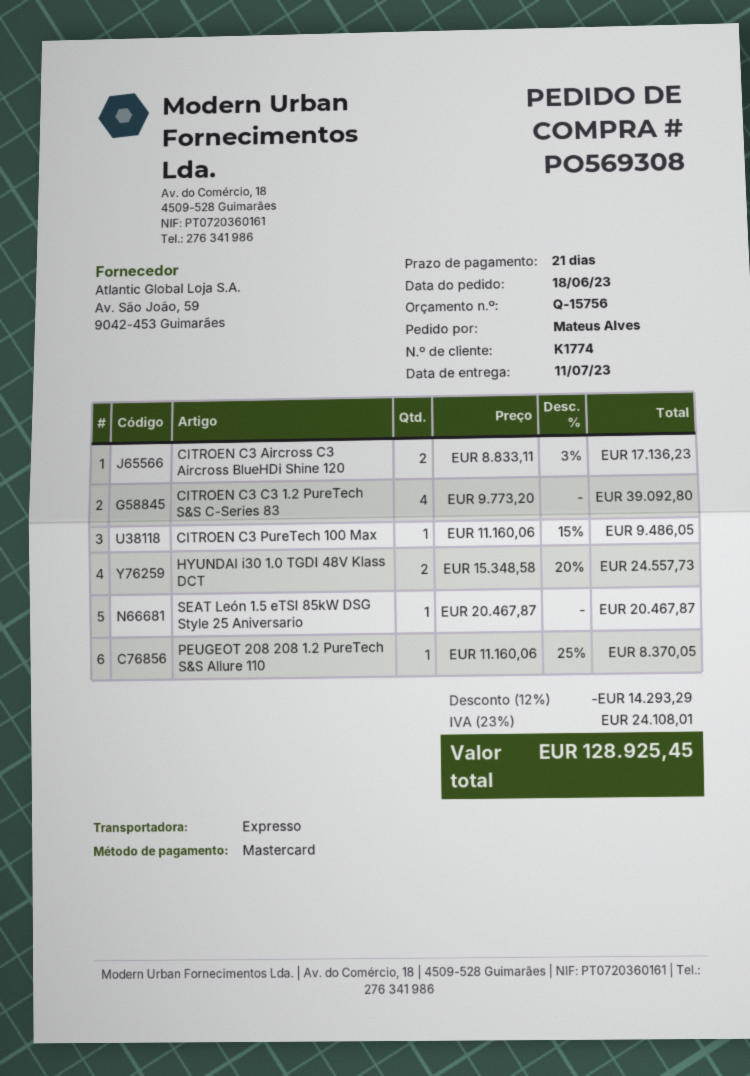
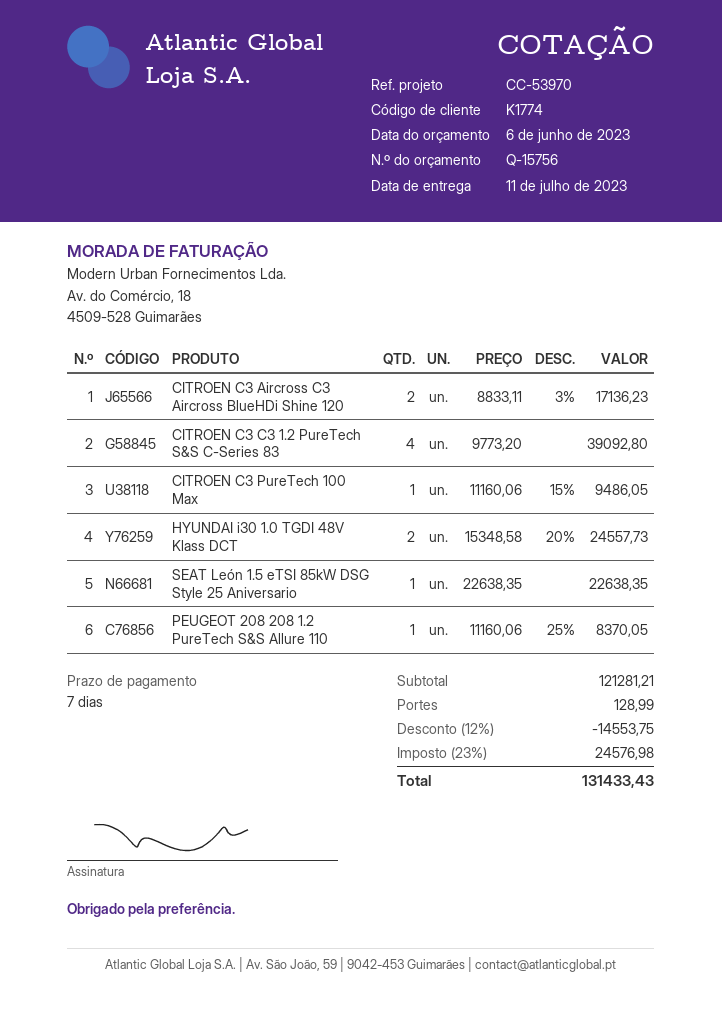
payment terms: 21 days -> 7 days
SEAT León 1.5 eTSI 85kW DSG Style 25 Aniversario: 1 x 20467.87 = 20467.87 -> 1 x 22638.35 = 22638.35
discount: 12% = 14293.29 -> 12% = 14553.75
shipping: none -> 128.99
tax: 23% = 24108.01 -> 23% = 24576.98
total: 128925.45 -> 131433.43

